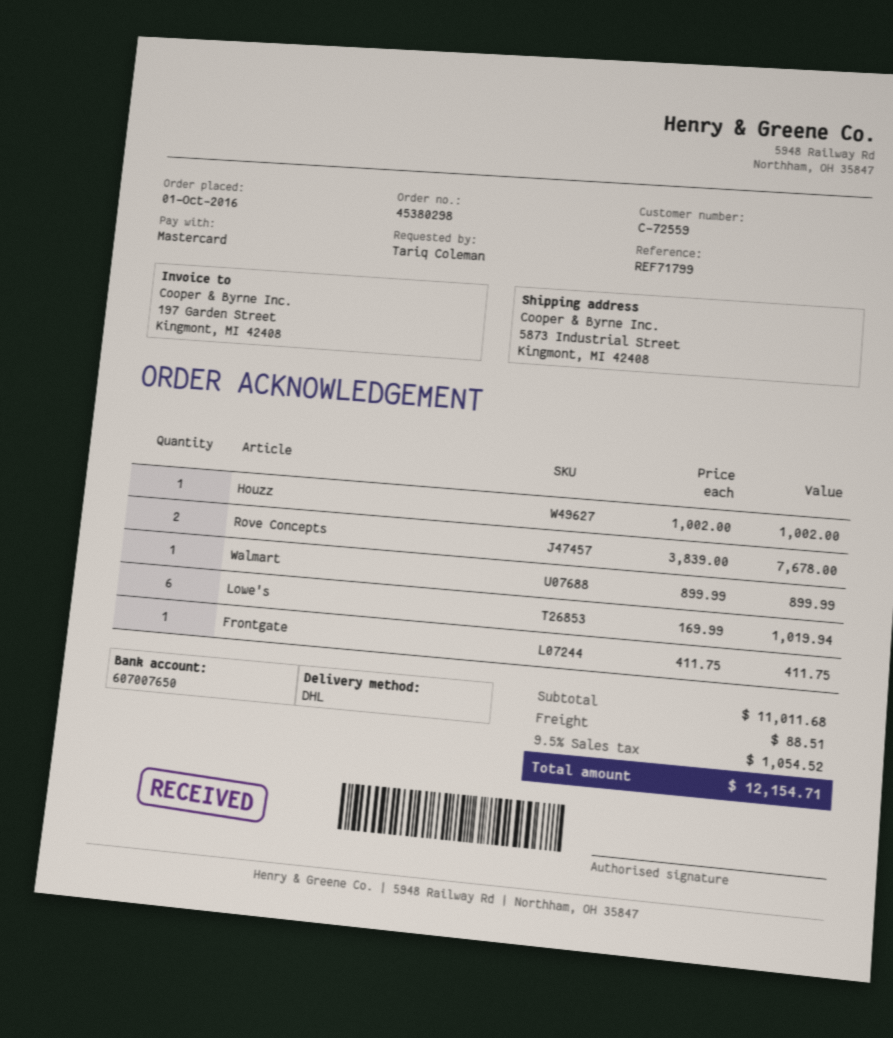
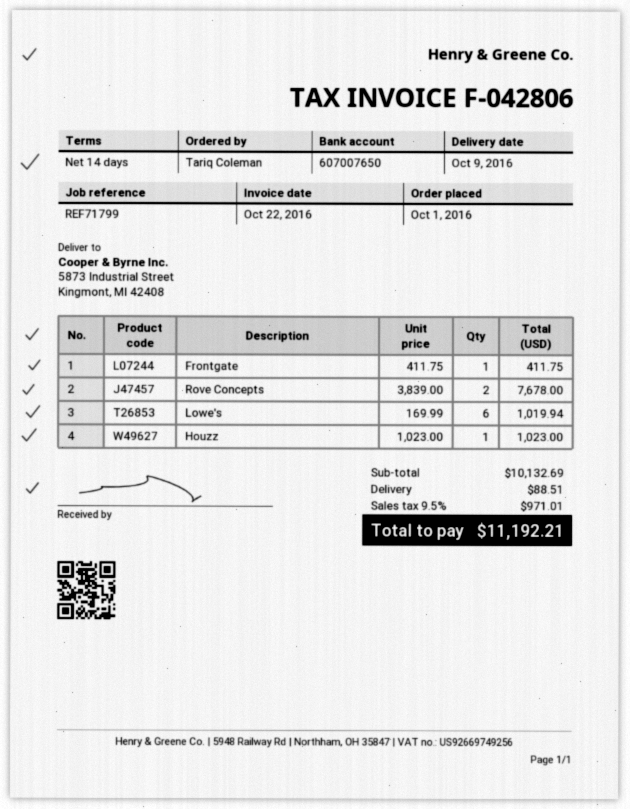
Houzz: 1 x 1002.00 = 1002.00 -> 1 x 1023.00 = 1023.00
Walmart: 1 x 899.99 = 899.99 -> none
subtotal: 11011.68 -> 10132.69
tax: 9.5% = 1054.52 -> 9.5% = 971.01
total: 12154.71 -> 11192.21

